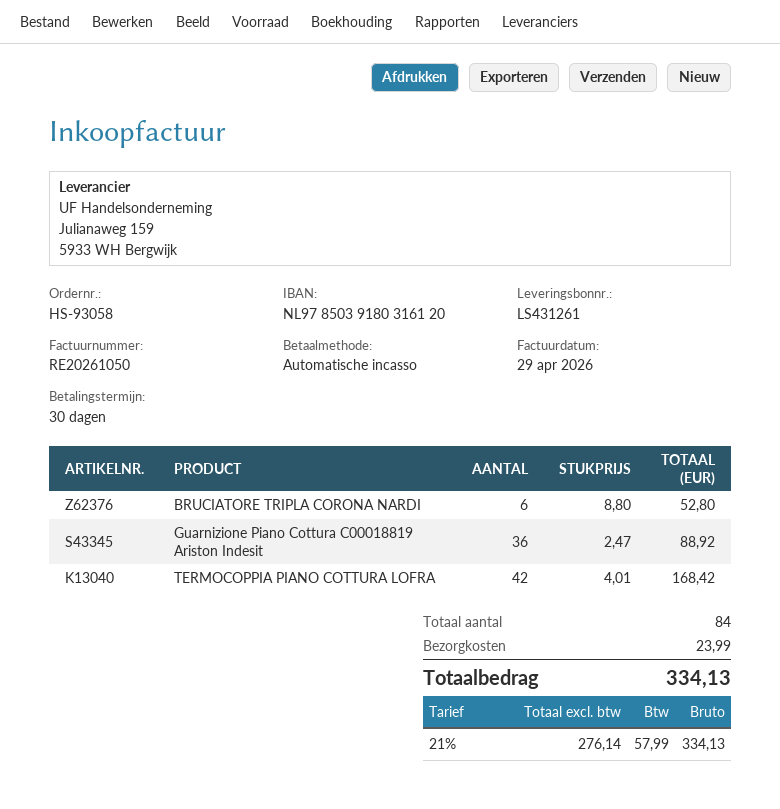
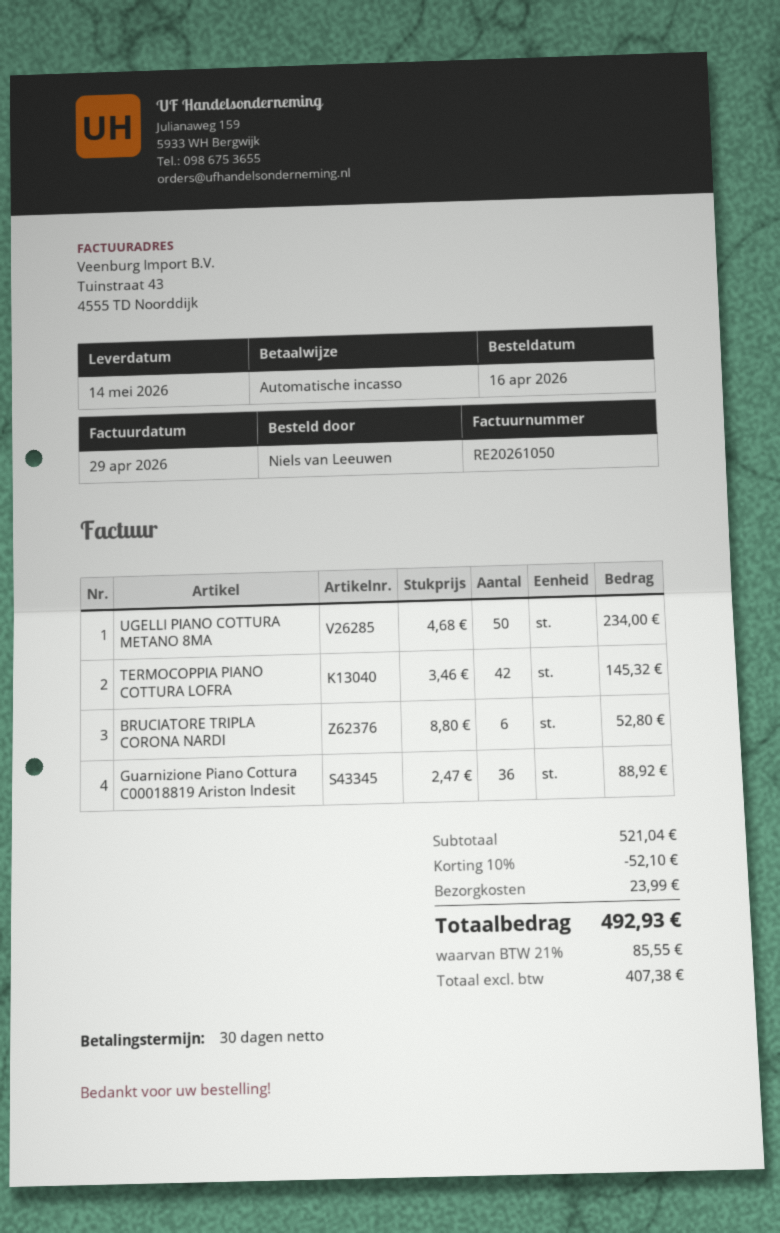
TERMOCOPPIA PIANO COTTURA LOFRA: 42 x 4.01 = 168.42 -> 42 x 3.46 = 145.32
UGELLI PIANO COTTURA METANO 8MA: none -> 50 x 4.68 = 234.00
discount: none -> 10% = 52.10
net: 276.14 -> 407.38
tax: 21% = 57.99 -> 21% = 85.55
total: 334.13 -> 492.93

